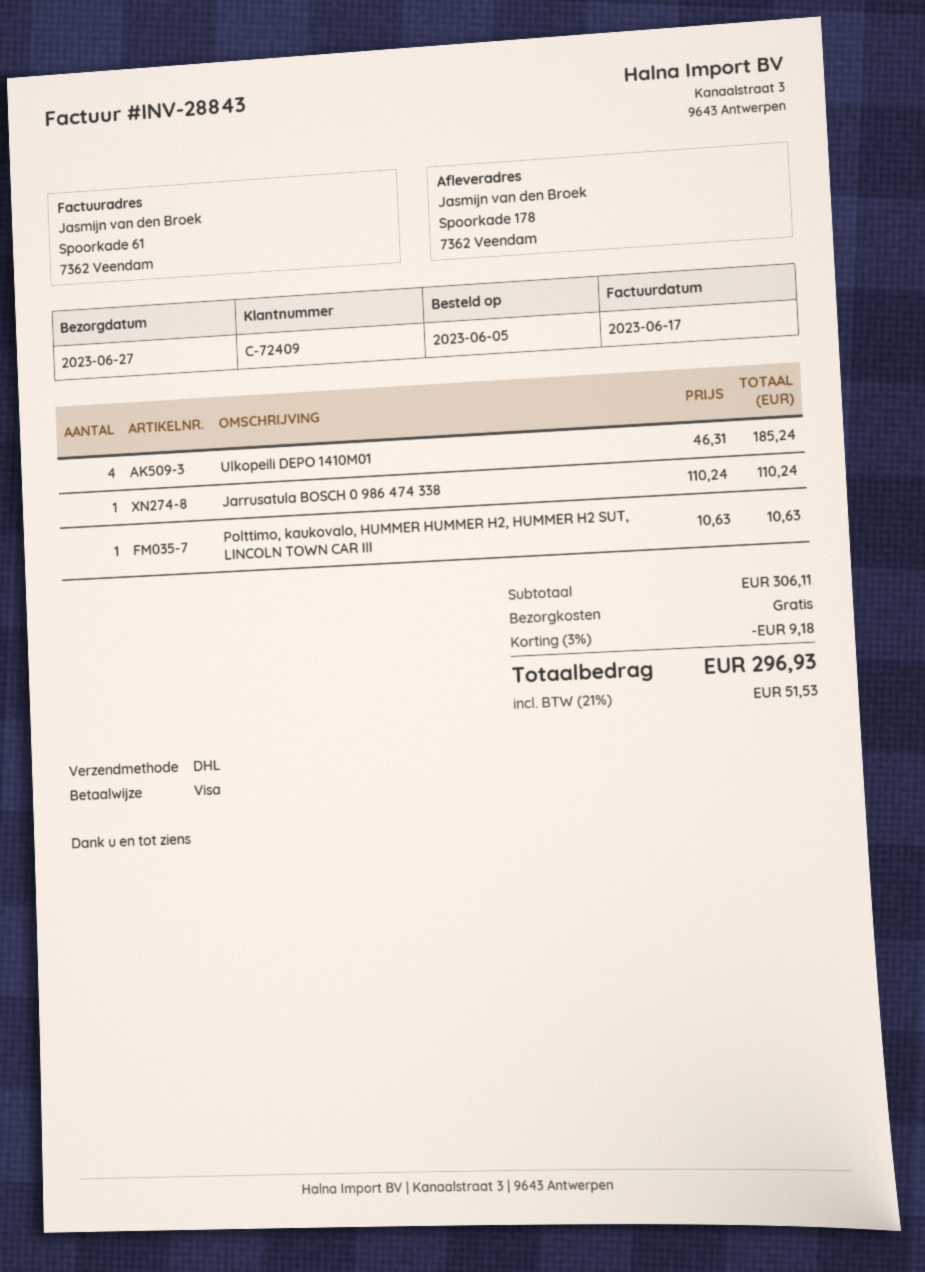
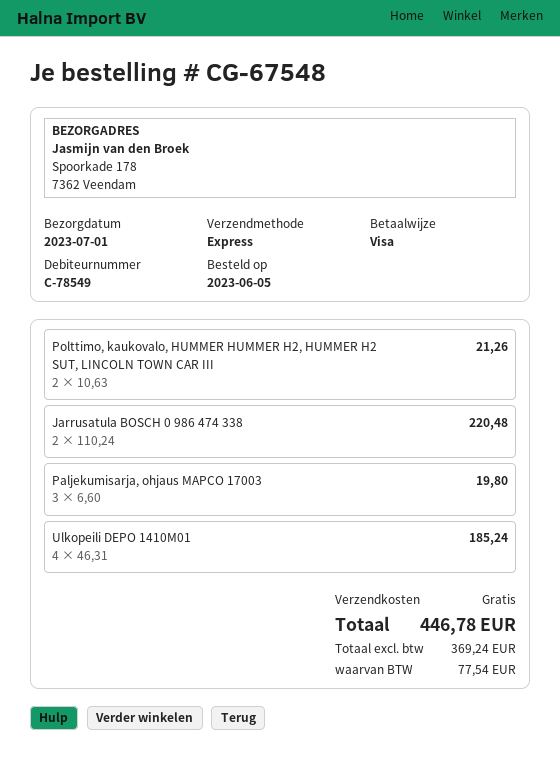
delivery date: 2023-06-27 -> 2023-07-01
customer number: C-72409 -> C-78549
shipping method: DHL -> express
Jarrusatula BOSCH 0 986 474 338: 1 x 110.24 = 110.24 -> 2 x 110.24 = 220.48
Polttimo, kaukovalo, HUMMER HUMMER H2, HUMMER H2 SUT, LINCOLN TOWN CAR III: 1 x 10.63 = 10.63 -> 2 x 10.63 = 21.26
Paljekumisarja, ohjaus MAPCO 17003: none -> 3 x 6.60 = 19.80
discount: 3% = 9.18 -> none
tax: 51.53 -> 77.54
total: 296.93 -> 446.78

